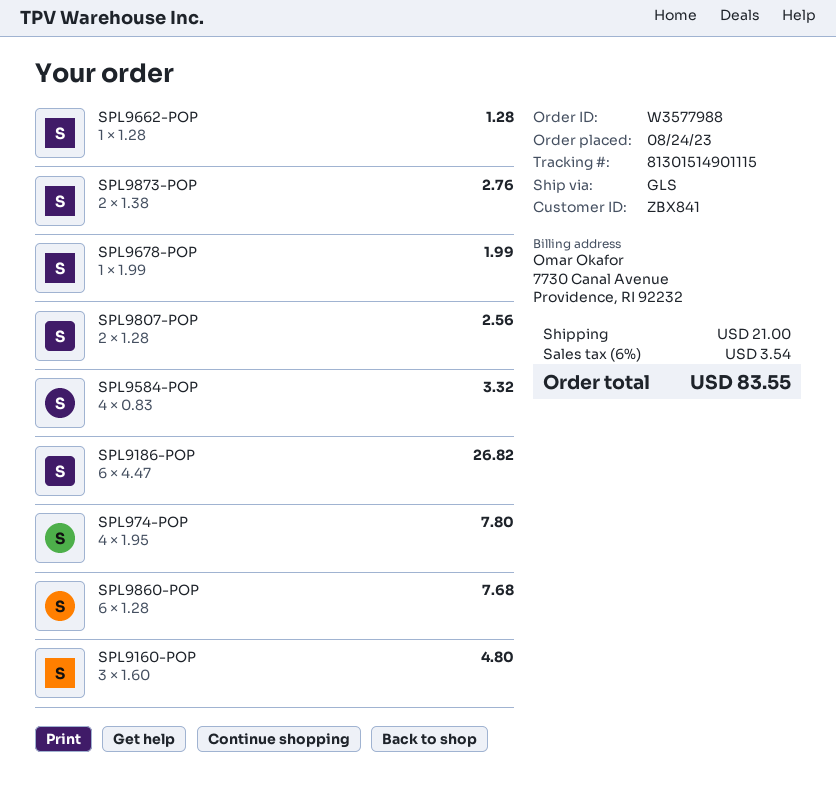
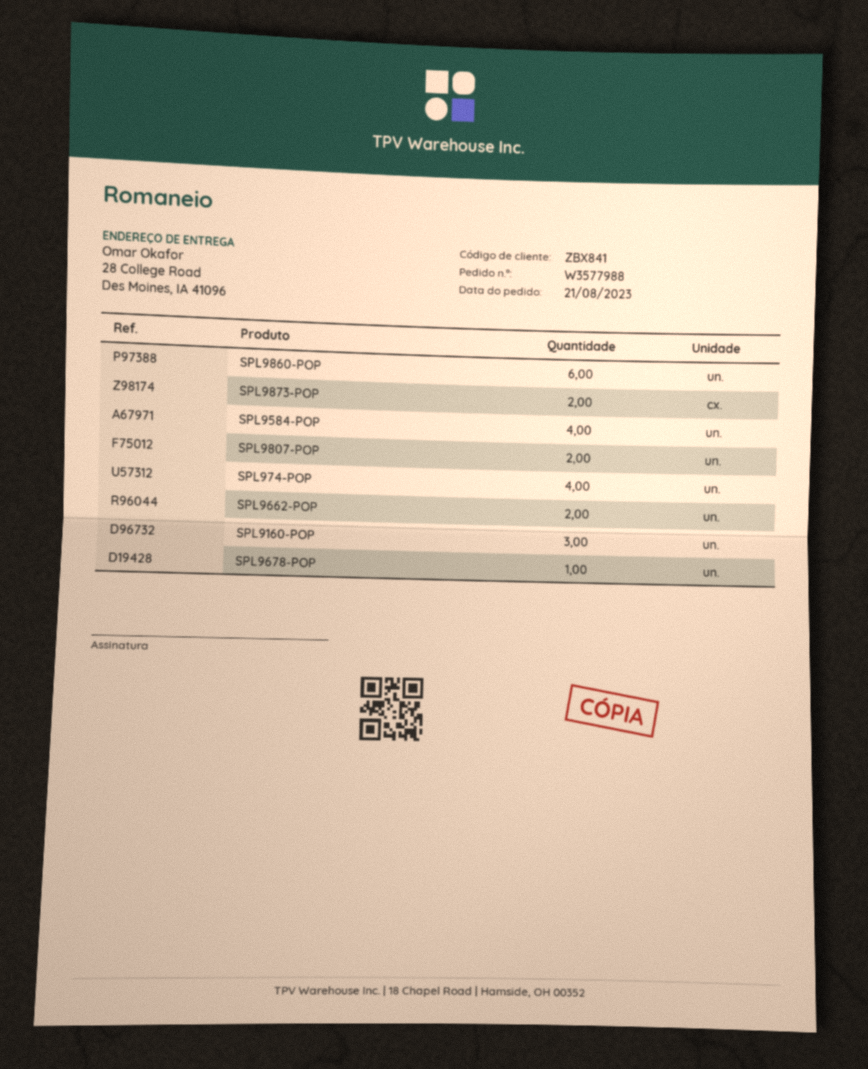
order date: 2023-08-24 -> 2023-08-21
SPL9662-POP: 1 -> 2
SPL9186-POP: 6 -> none

